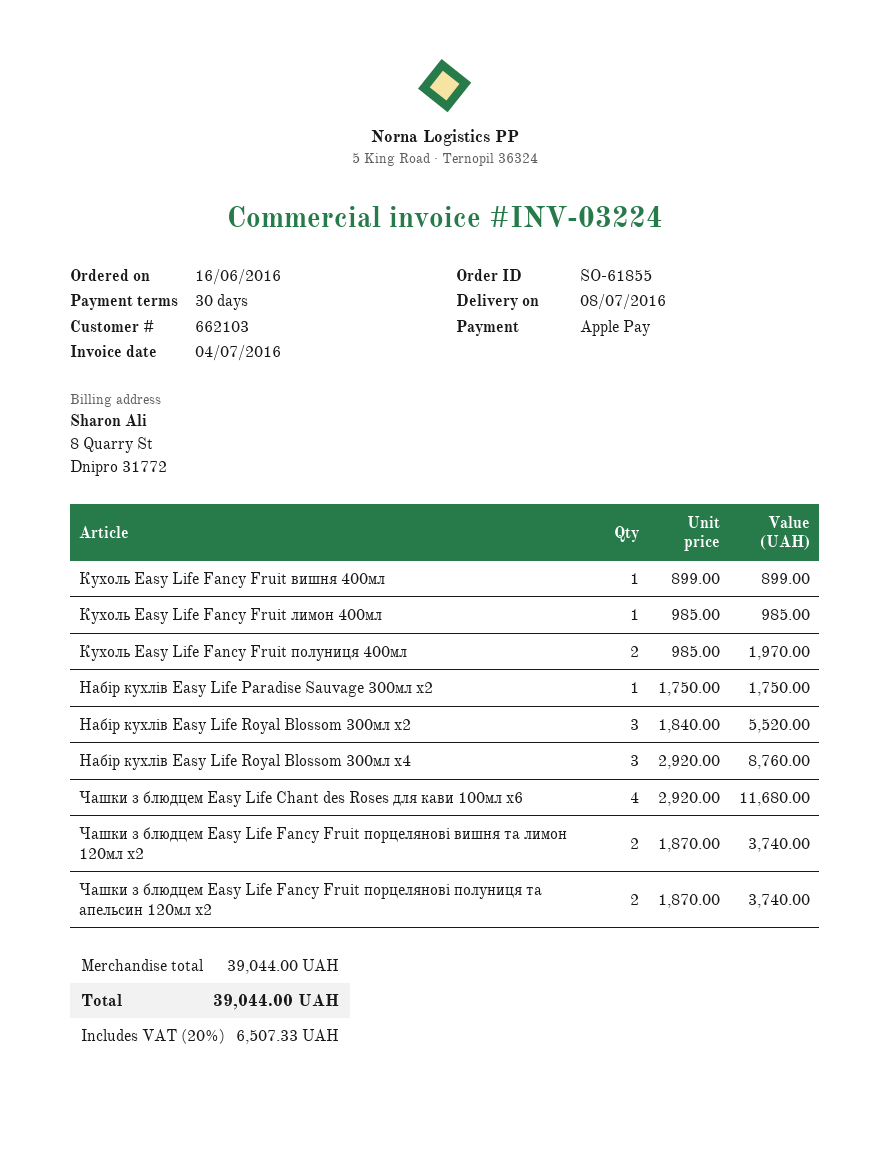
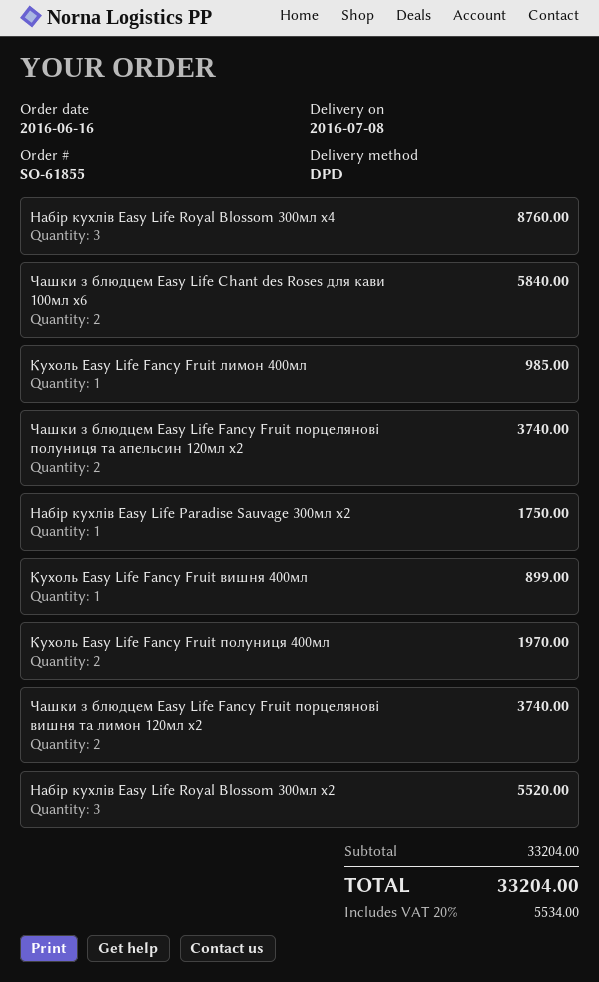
Чашки з блюдцем Easy Life Chant des Roses для кави 100мл х6: 4 for 11680.00 -> 2 for 5840.00
subtotal: 39044.00 -> 33204.00
tax: 20% = 6507.33 -> 20% = 5534.00
total: 39044.00 -> 33204.00

